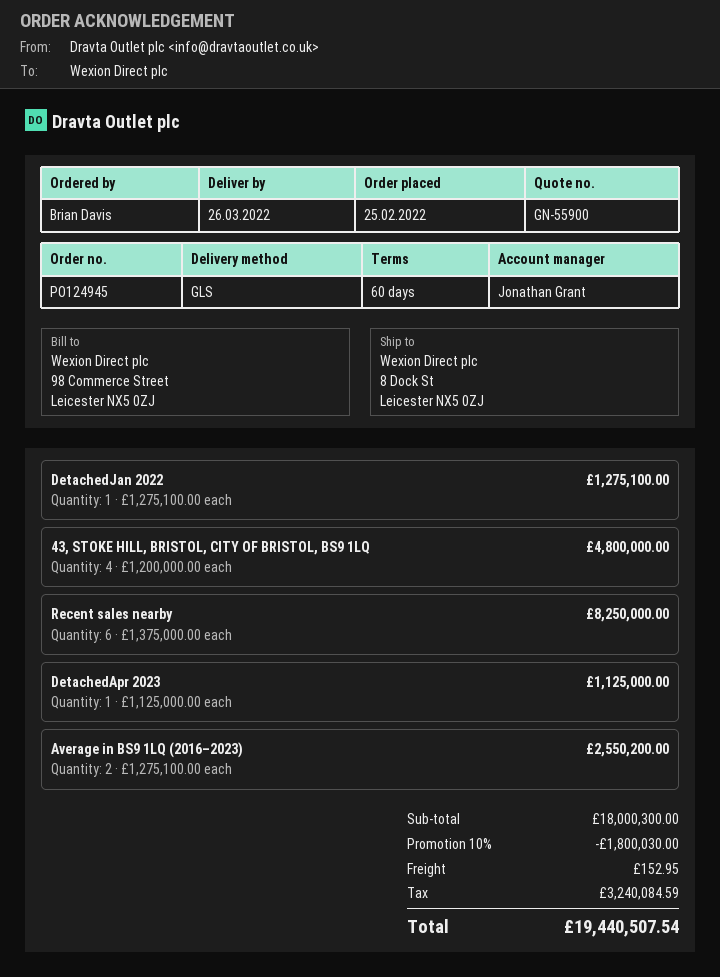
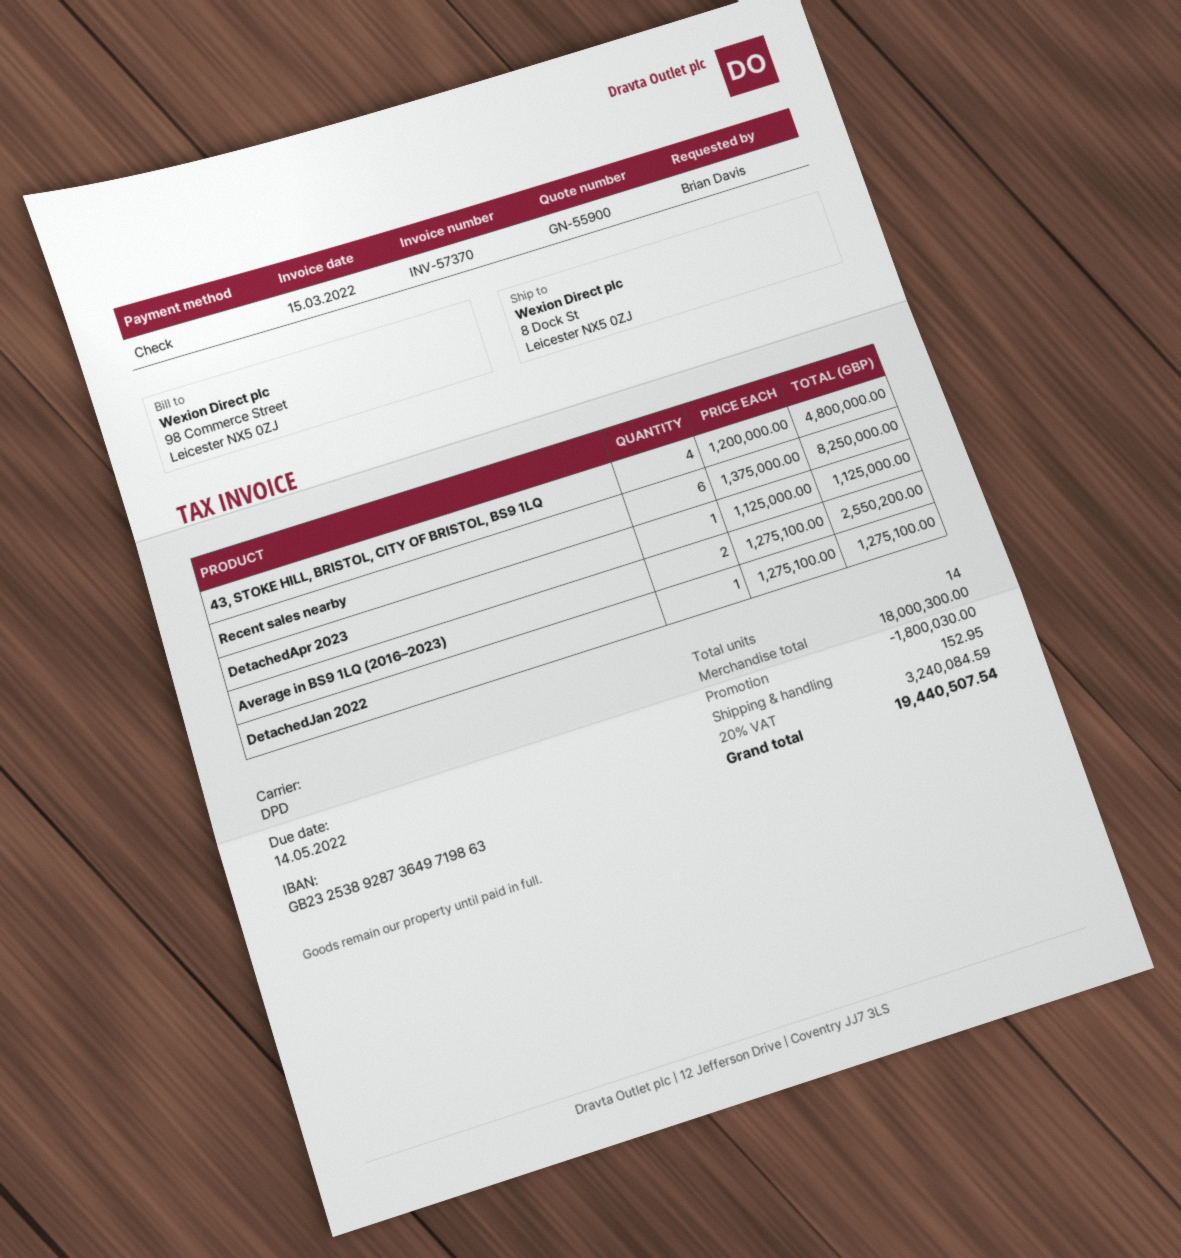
shipping method: GLS -> DPD

